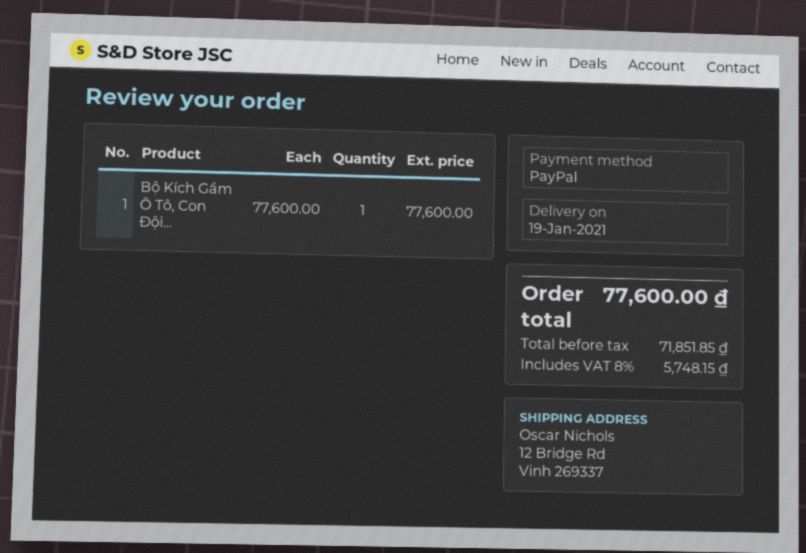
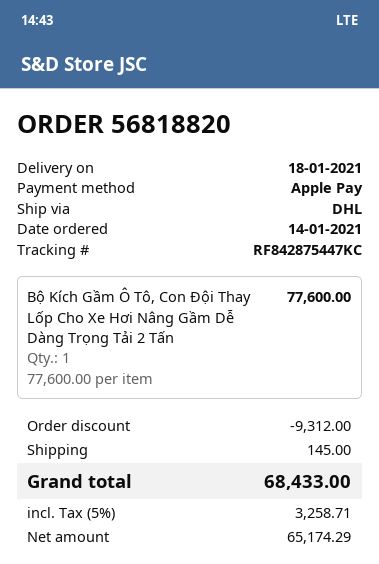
delivery date: 2021-01-19 -> 2021-01-18
payment method: PayPal -> Apple Pay
discount: none -> 9312.00
shipping: none -> 145.00
net: 71851.85 -> 65174.29
tax: 8% = 5748.15 -> 5% = 3258.71
total: 77600.00 -> 68433.00

